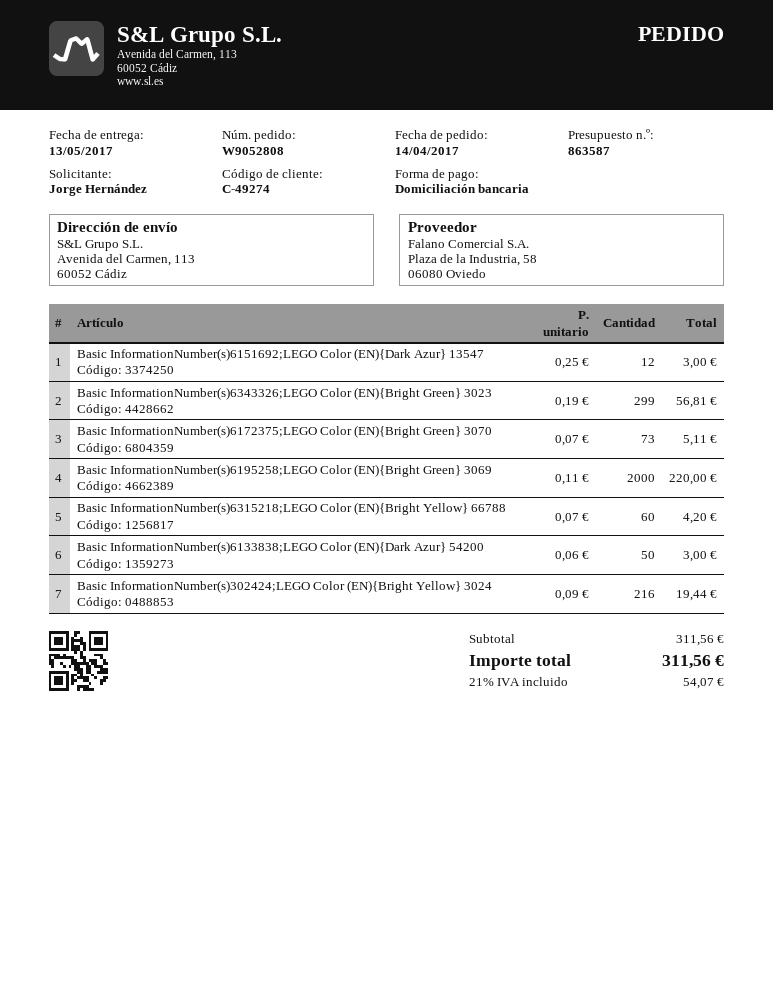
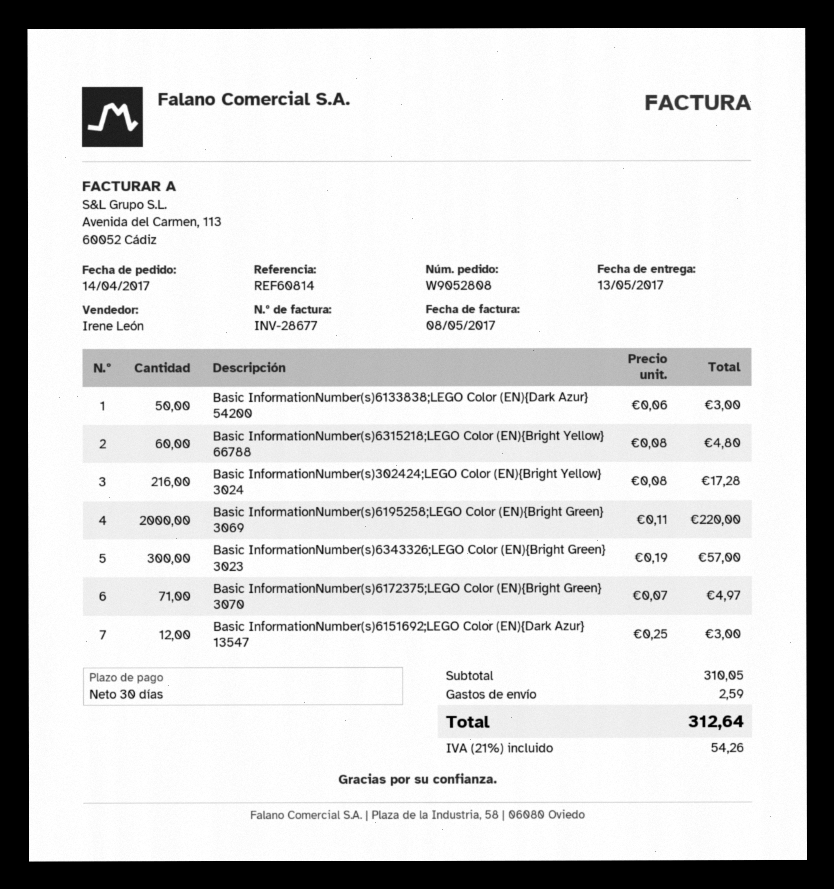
Basic InformationNumber(s)6343326;LEGO Color (EN){Bright Green} 3023: 299 x 0.19 = 56.81 -> 300 x 0.19 = 57.00
Basic InformationNumber(s)6172375;LEGO Color (EN){Bright Green} 3070: 73 x 0.07 = 5.11 -> 71 x 0.07 = 4.97
Basic InformationNumber(s)6315218;LEGO Color (EN){Bright Yellow} 66788: 60 x 0.07 = 4.20 -> 60 x 0.08 = 4.80
Basic InformationNumber(s)302424;LEGO Color (EN){Bright Yellow} 3024: 216 x 0.09 = 19.44 -> 216 x 0.08 = 17.28
subtotal: 311.56 -> 310.05
shipping: none -> 2.59
tax: 21% = 54.07 -> 21% = 54.26
total: 311.56 -> 312.64

